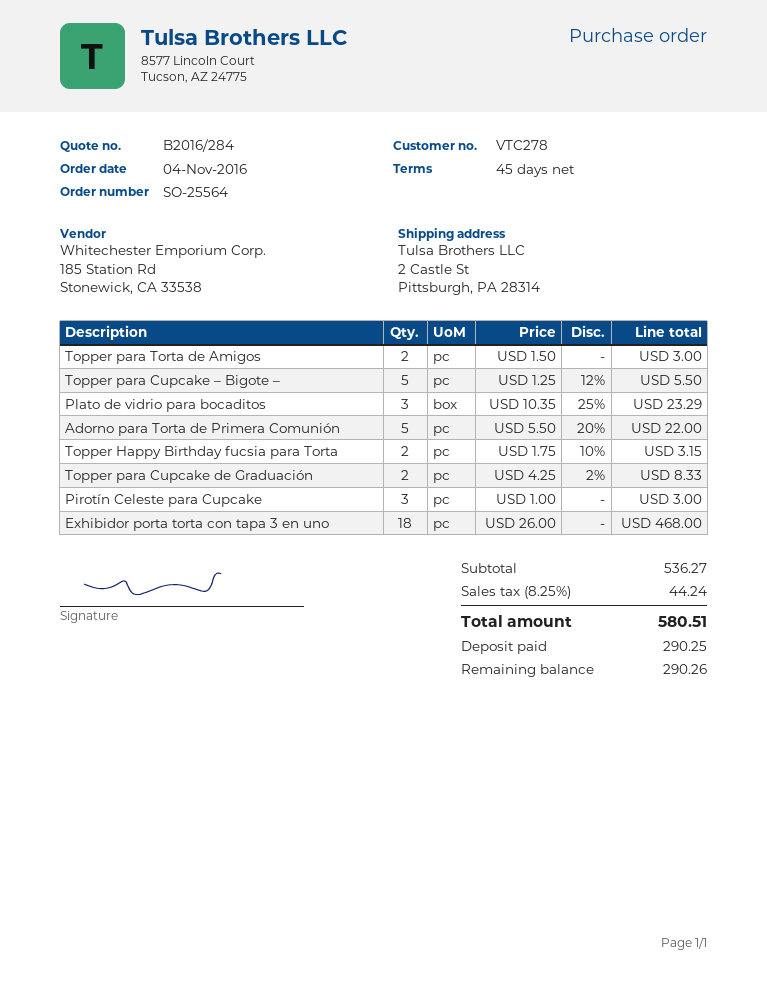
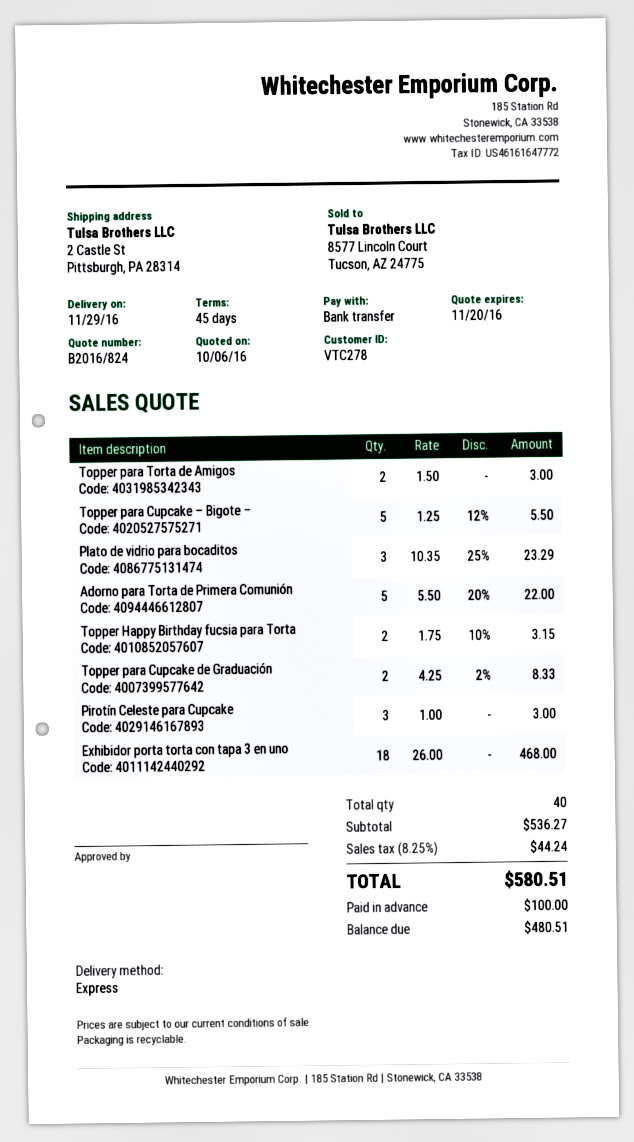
quote number: B2016/284 -> B2016/824
deposit: 290.25 -> 100.00
balance: 290.26 -> 480.51

